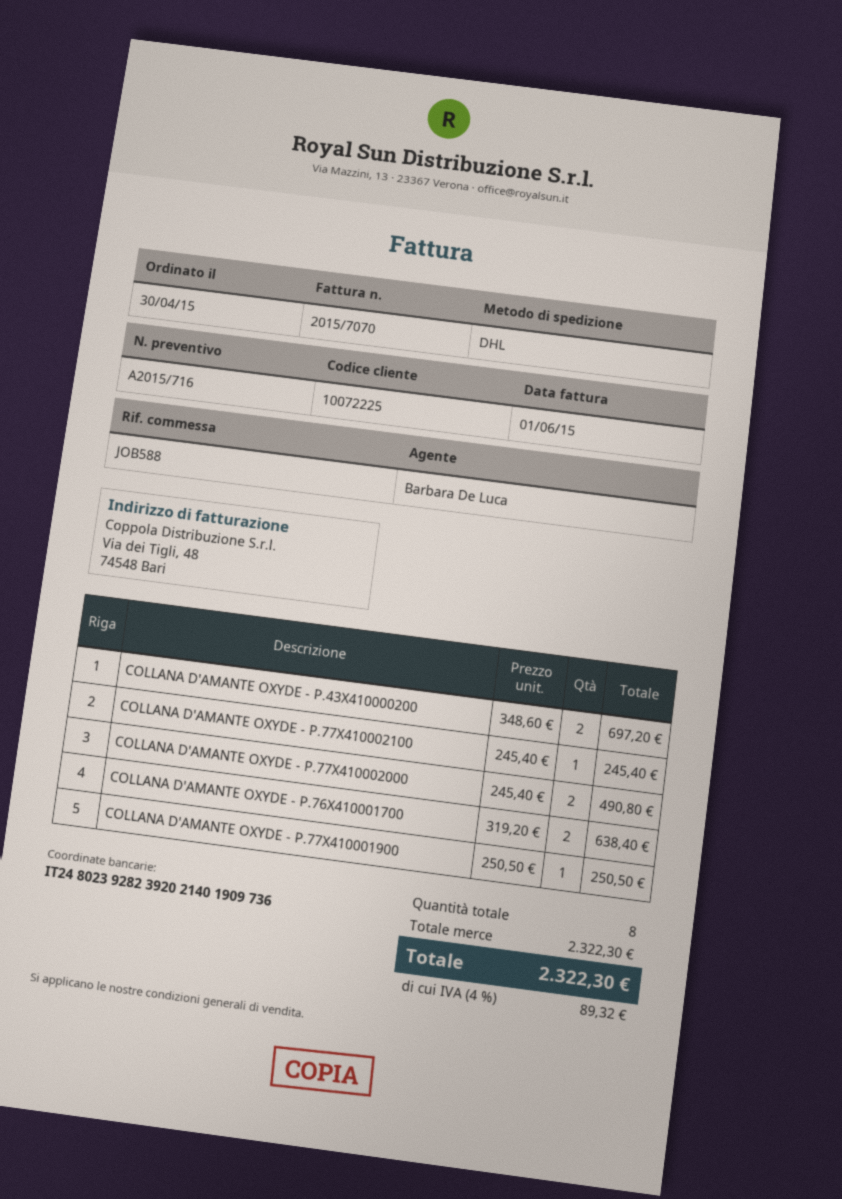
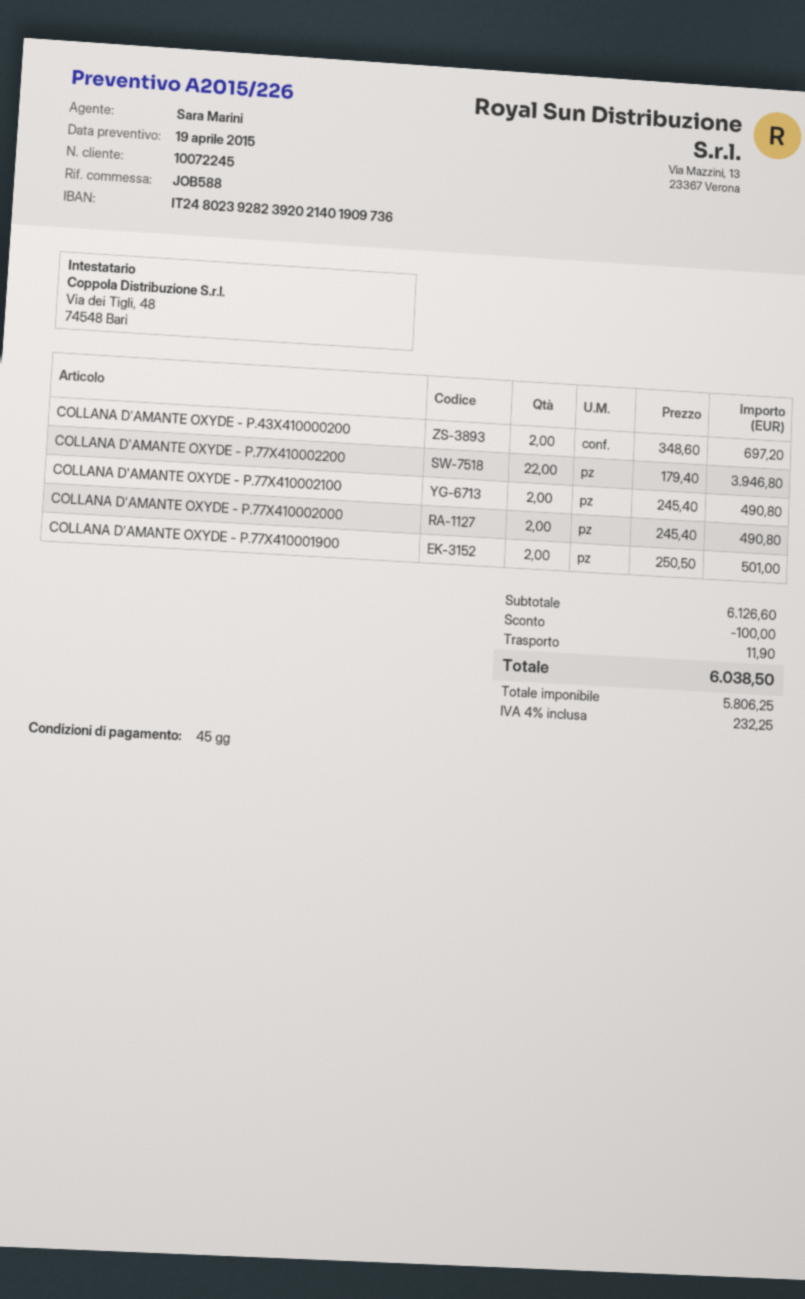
quote number: A2015/716 -> A2015/226
customer number: 10072225 -> 10072245
sales rep: Barbara De Luca -> Sara Marini
COLLANA D'AMANTE OXYDE - P.77X410002100: 1 x 245.40 = 245.40 -> 2 x 245.40 = 490.80
COLLANA D'AMANTE OXYDE - P.76X410001700: 2 x 319.20 = 638.40 -> none
COLLANA D'AMANTE OXYDE - P.77X410001900: 1 x 250.50 = 250.50 -> 2 x 250.50 = 501.00
COLLANA D'AMANTE OXYDE - P.77X410002200: none -> 22 x 179.40 = 3946.80
subtotal: 2322.30 -> 6126.60
discount: none -> 100.00
shipping: none -> 11.90
tax: 4% = 89.32 -> 4% = 232.25
total: 2322.30 -> 6038.50

